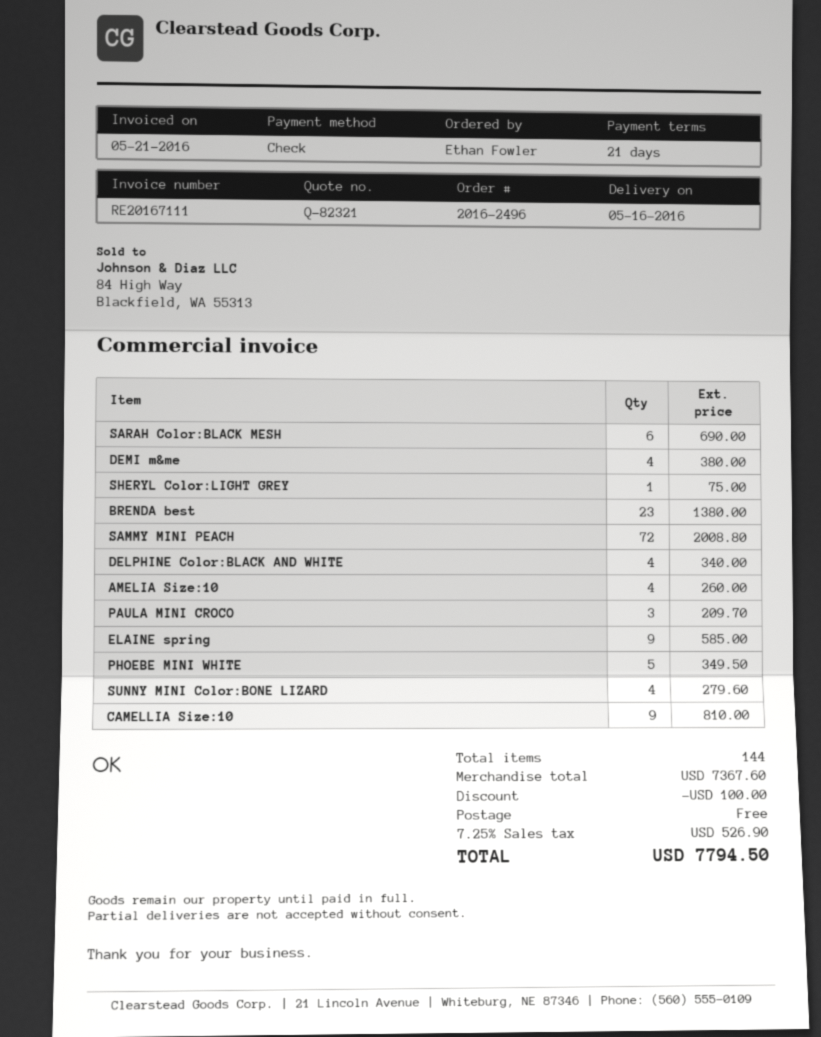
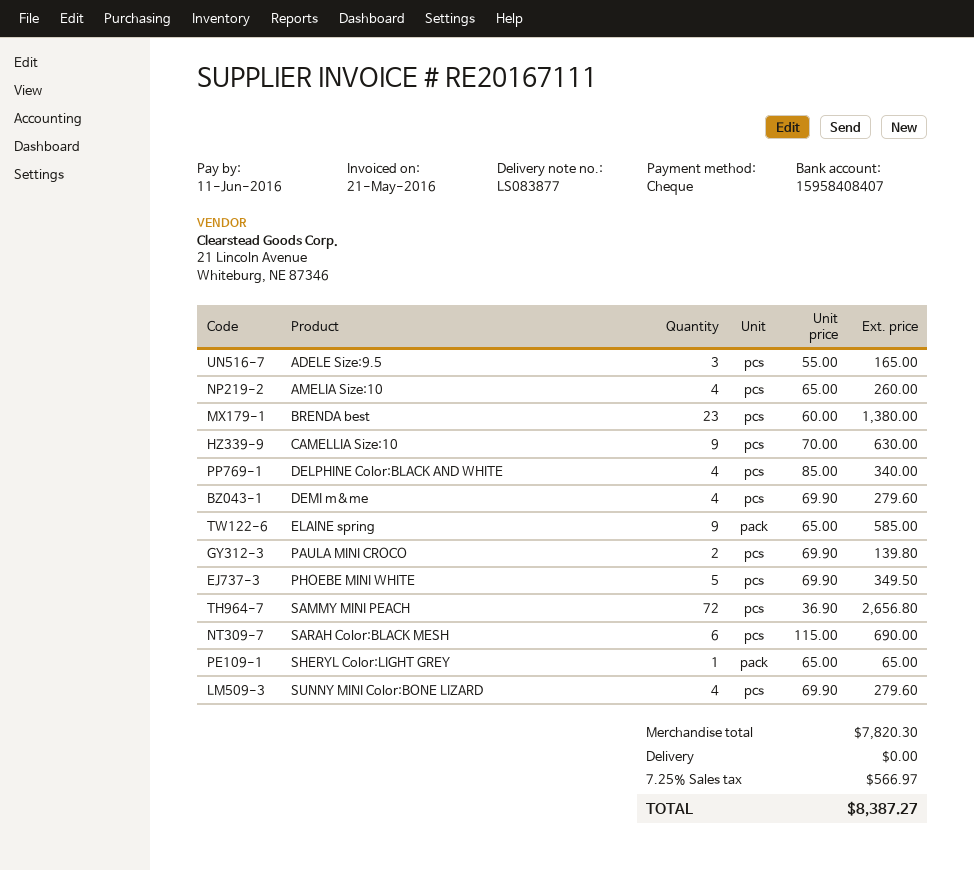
DEMI m&me: 4 for 380.00 -> 4 for 279.60
SHERYL Color:LIGHT GREY: 1 for 75.00 -> 1 for 65.00
SAMMY MINI PEACH: 72 for 2008.80 -> 72 for 2656.80
PAULA MINI CROCO: 3 for 209.70 -> 2 for 139.80
CAMELLIA Size:10: 9 for 810.00 -> 9 for 630.00
ADELE Size:9.5: none -> 3 for 165.00
subtotal: 7367.60 -> 7820.30
discount: 100.00 -> none
tax: 7.25% = 526.90 -> 7.25% = 566.97
total: 7794.50 -> 8387.27

